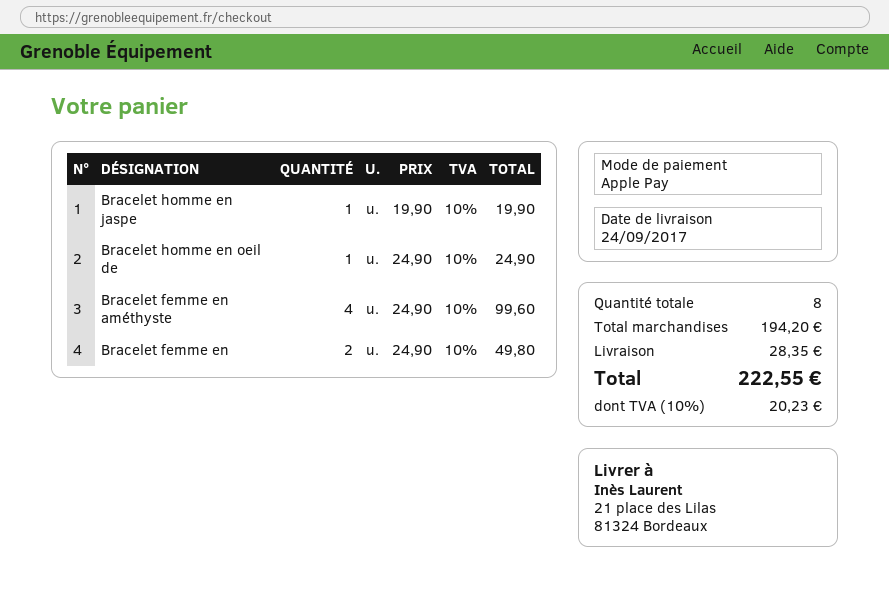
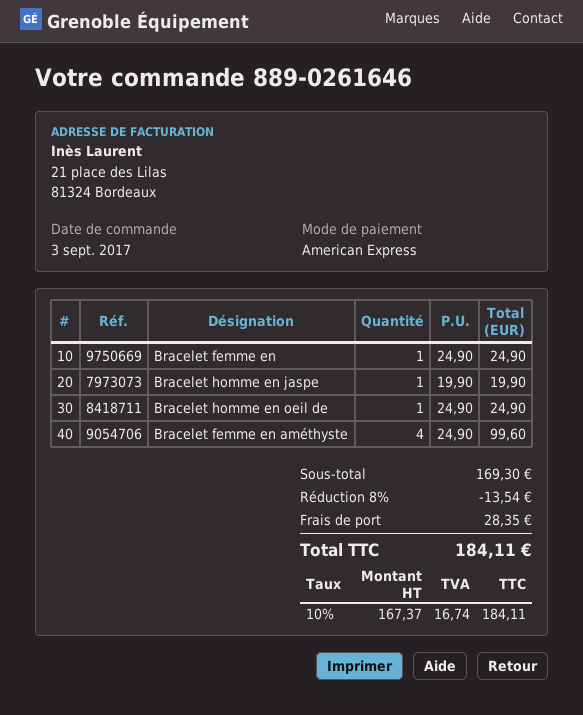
payment method: Apple Pay -> American Express
Bracelet femme en: 2 x 24.90 = 49.80 -> 1 x 24.90 = 24.90
subtotal: 194.20 -> 169.30
discount: none -> 8% = 13.54
tax: 10% = 20.23 -> 10% = 16.74
total: 222.55 -> 184.11

